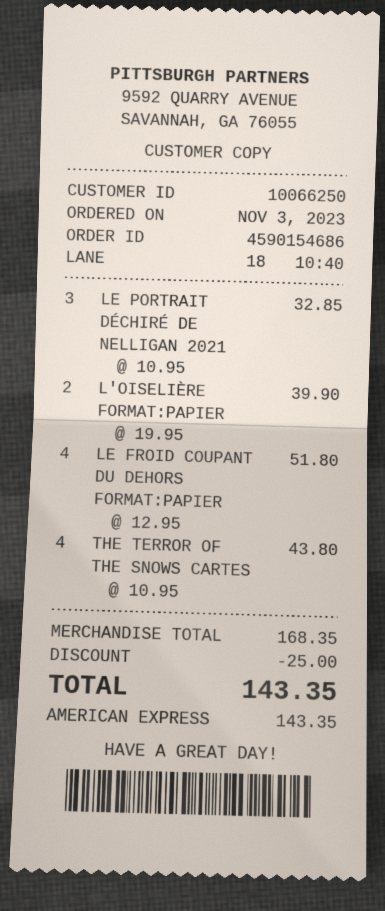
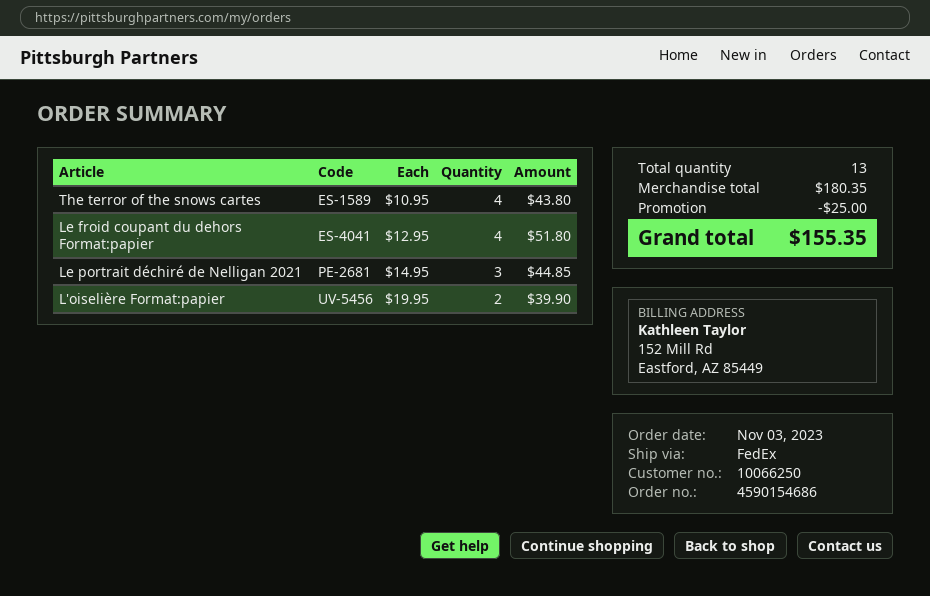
LE PORTRAIT DÉCHIRÉ DE NELLIGAN 2021: 3 x 10.95 = 32.85 -> 3 x 14.95 = 44.85
subtotal: 168.35 -> 180.35
total: 143.35 -> 155.35

